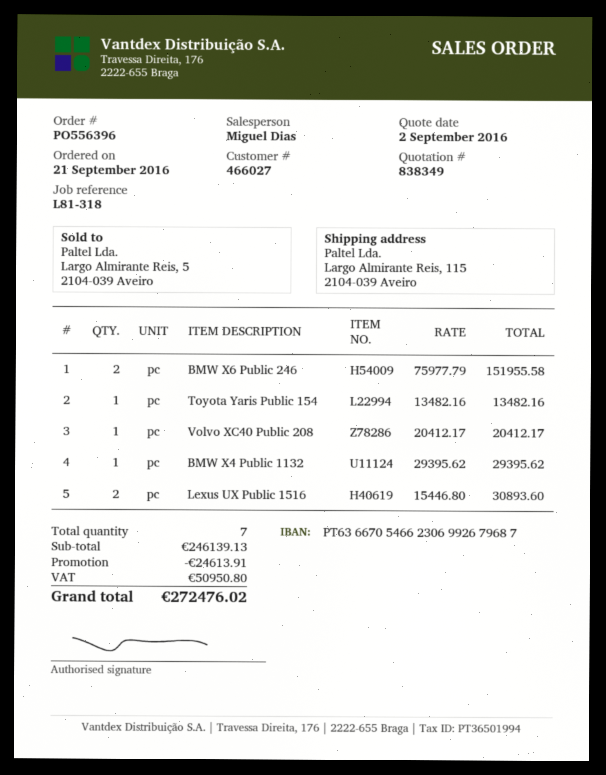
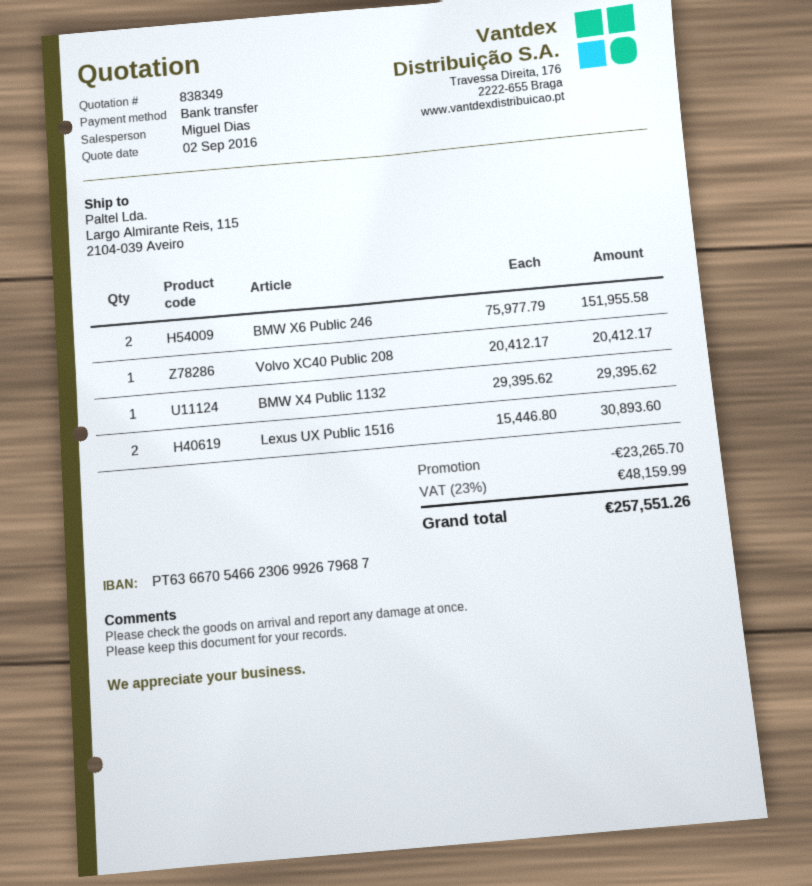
Toyota Yaris Public 154: 1 x 13482.16 = 13482.16 -> none
discount: 24613.91 -> 23265.70
tax: 50950.80 -> 48159.99
total: 272476.02 -> 257551.26

